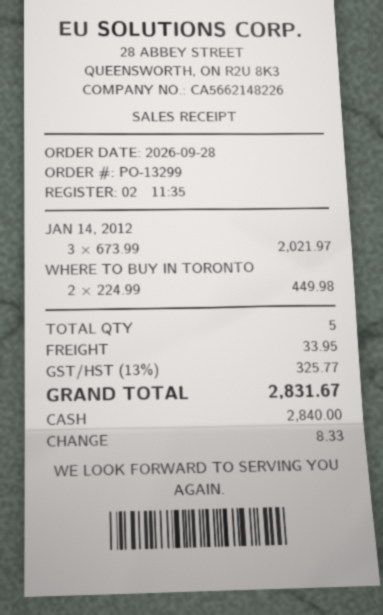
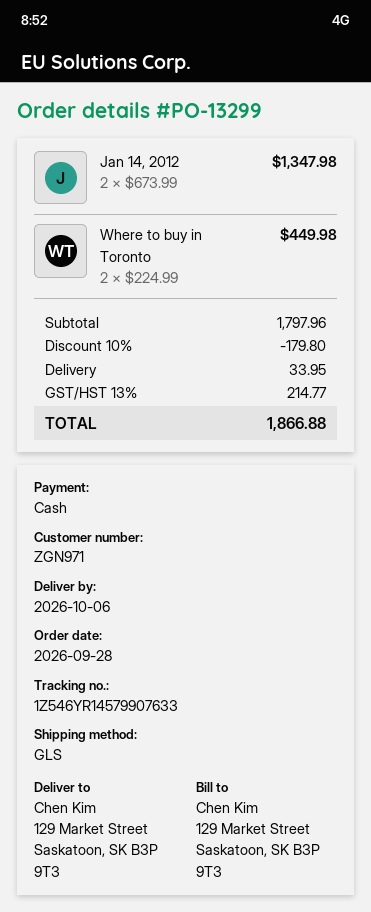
JAN 14, 2012: 3 x 673.99 = 2021.97 -> 2 x 673.99 = 1347.98
discount: none -> 10% = 179.80
tax: 13% = 325.77 -> 13% = 214.77
total: 2831.67 -> 1866.88

